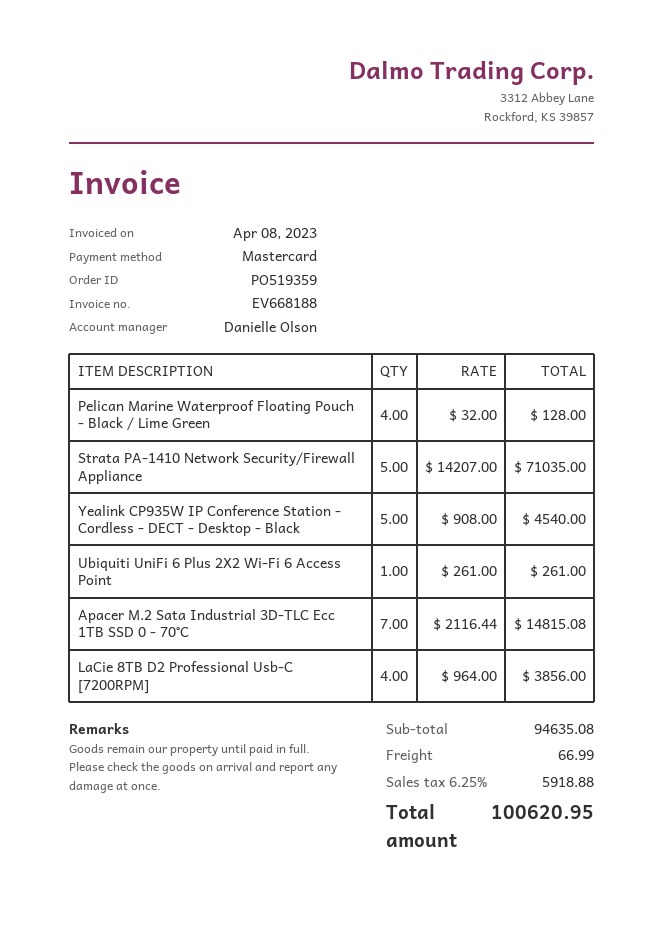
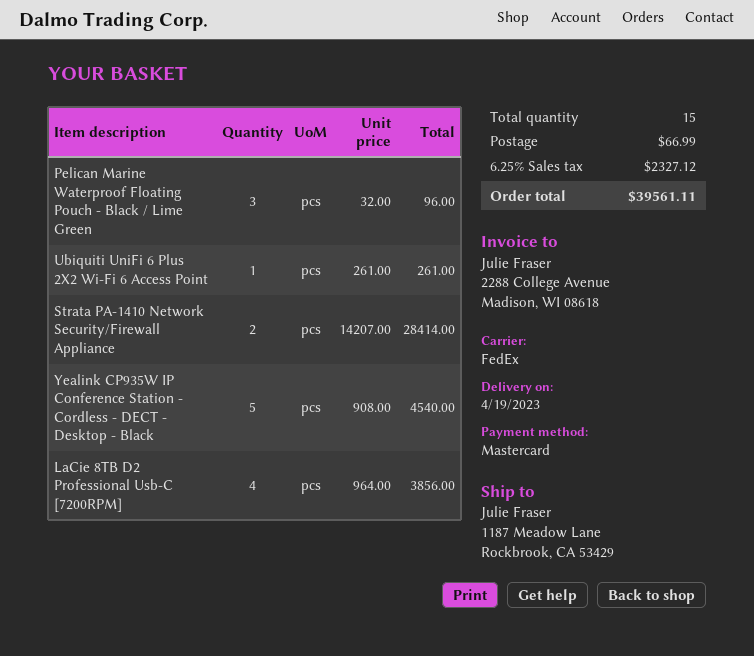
Pelican Marine Waterproof Floating Pouch - Black / Lime Green: 4 x 32.00 = 128.00 -> 3 x 32.00 = 96.00
Strata PA-1410 Network Security/Firewall Appliance: 5 x 14207.00 = 71035.00 -> 2 x 14207.00 = 28414.00
Apacer M.2 Sata Industrial 3D-TLC Ecc 1TB SSD 0 - 70°C: 7 x 2116.44 = 14815.08 -> none
tax: 6.25% = 5918.88 -> 6.25% = 2327.12
total: 100620.95 -> 39561.11

